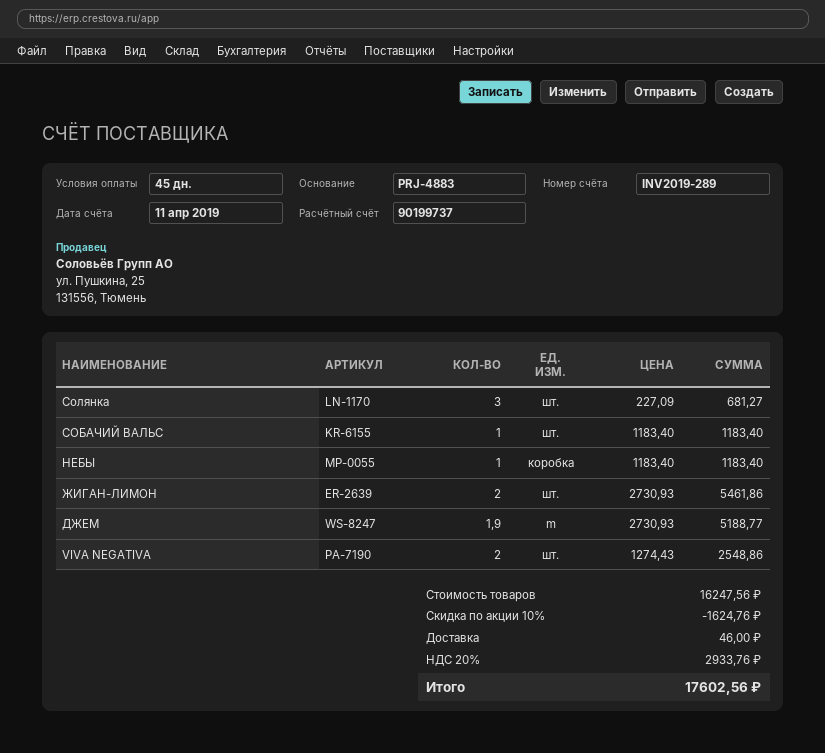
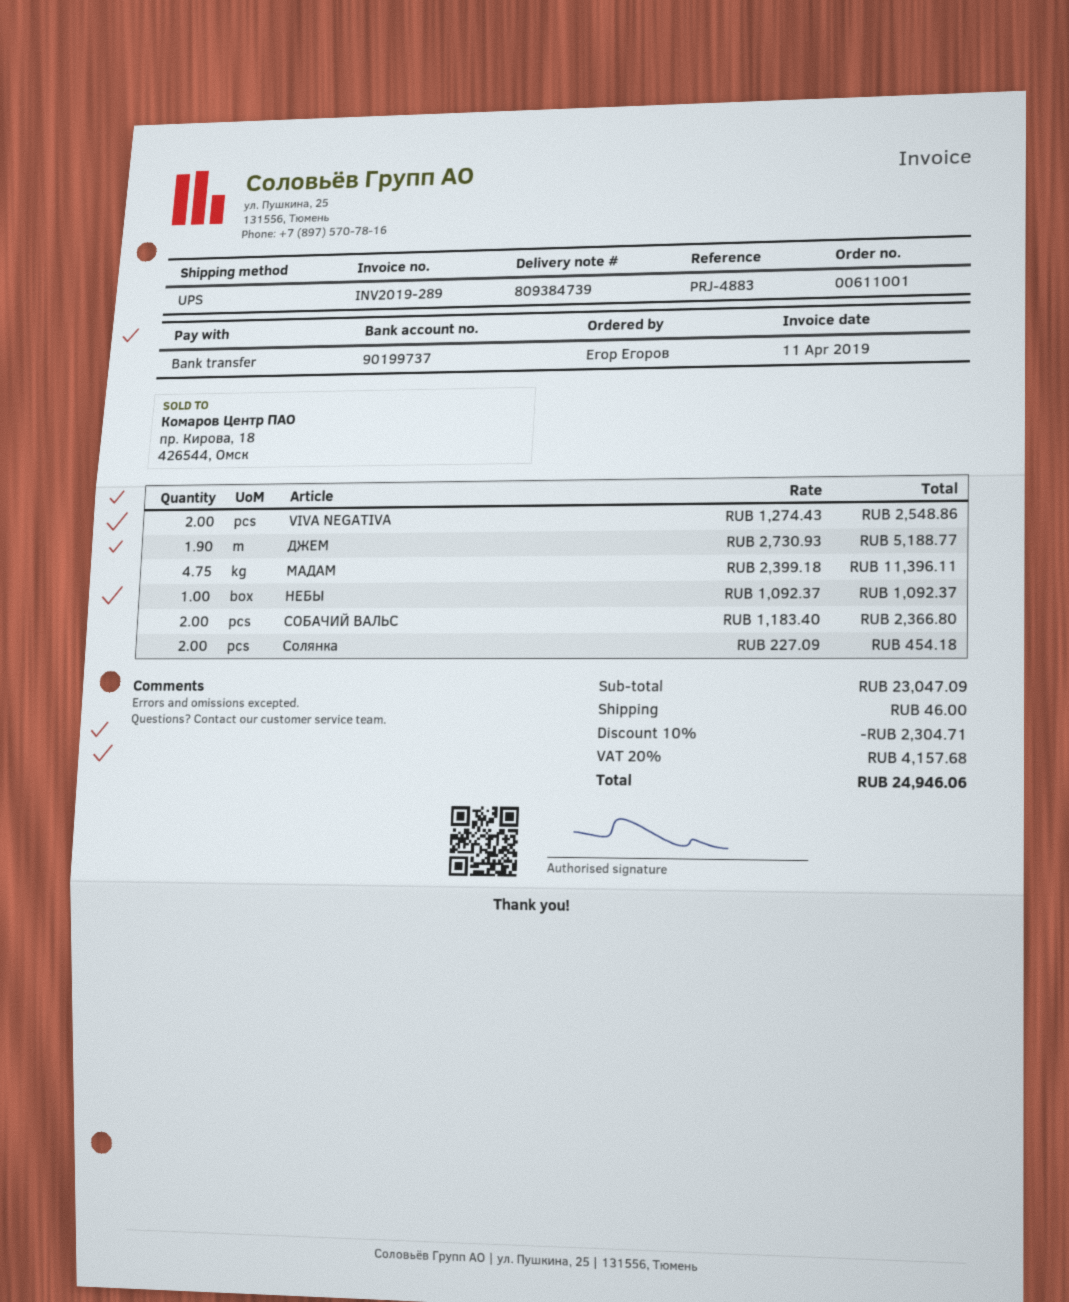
Солянка: 3 x 227.09 = 681.27 -> 2 x 227.09 = 454.18
СОБАЧИЙ ВАЛЬС: 1 x 1183.40 = 1183.40 -> 2 x 1183.40 = 2366.80
НЕБЫ: 1 x 1183.40 = 1183.40 -> 1 x 1092.37 = 1092.37
ЖИГАН-ЛИМОН: 2 x 2730.93 = 5461.86 -> none
МАДАМ: none -> 4.75 x 2399.18 = 11396.11
subtotal: 16247.56 -> 23047.09
discount: 10% = 1624.76 -> 10% = 2304.71
tax: 20% = 2933.76 -> 20% = 4157.68
total: 17602.56 -> 24946.06

